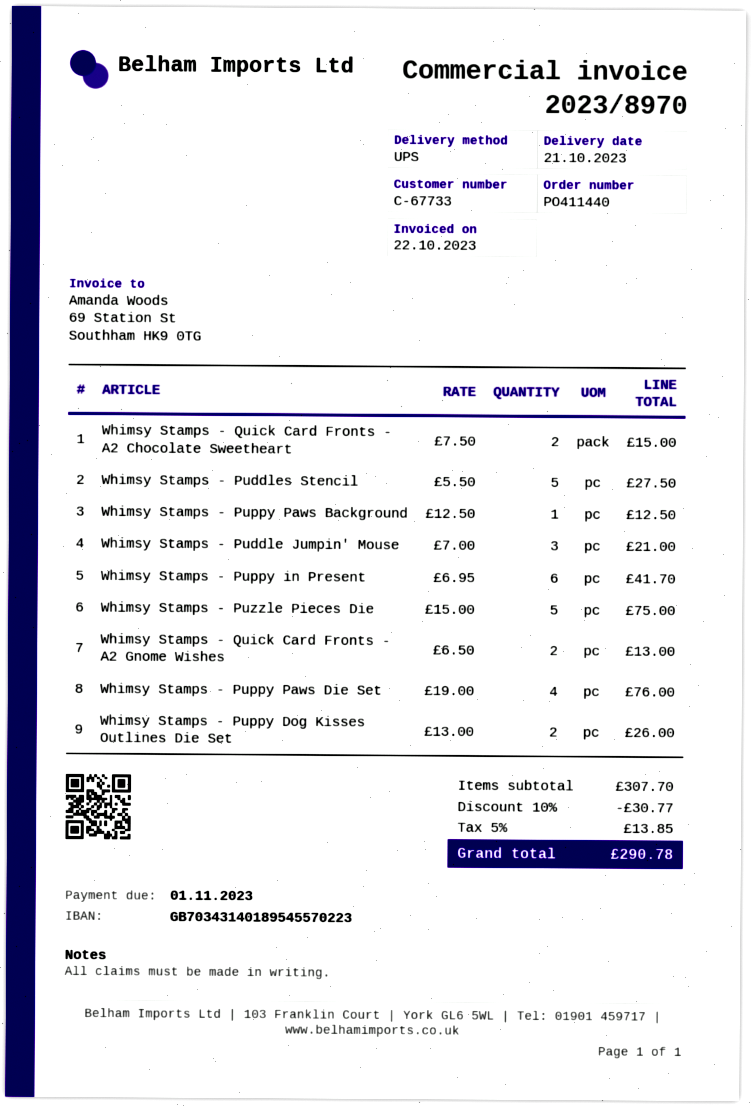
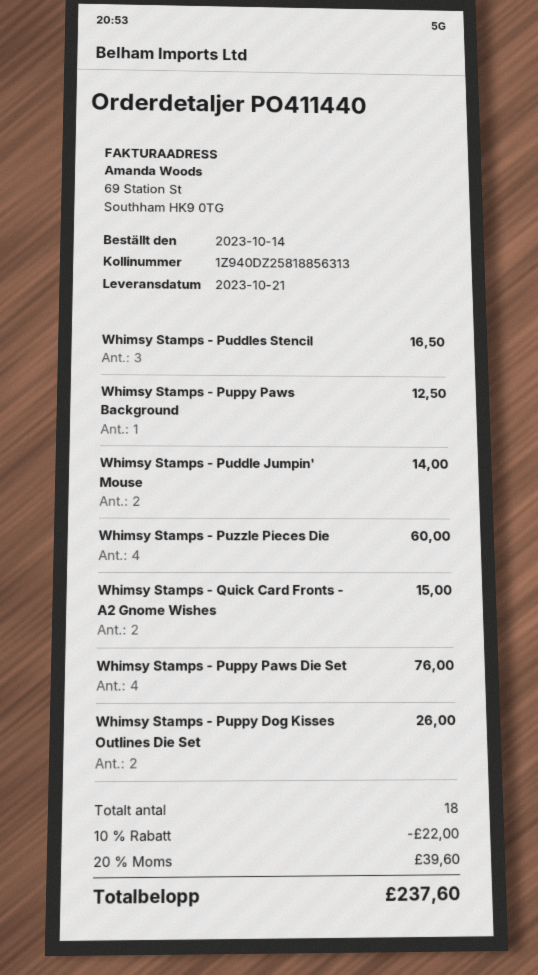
Whimsy Stamps - Quick Card Fronts - A2 Chocolate Sweetheart: 2 for 15.00 -> none
Whimsy Stamps - Puddles Stencil: 5 for 27.50 -> 3 for 16.50
Whimsy Stamps - Puddle Jumpin' Mouse: 3 for 21.00 -> 2 for 14.00
Whimsy Stamps - Puppy in Present: 6 for 41.70 -> none
Whimsy Stamps - Puzzle Pieces Die: 5 for 75.00 -> 4 for 60.00
Whimsy Stamps - Quick Card Fronts - A2 Gnome Wishes: 2 for 13.00 -> 2 for 15.00
discount: 10% = 30.77 -> 10% = 22.00
tax: 5% = 13.85 -> 20% = 39.60
total: 290.78 -> 237.60

